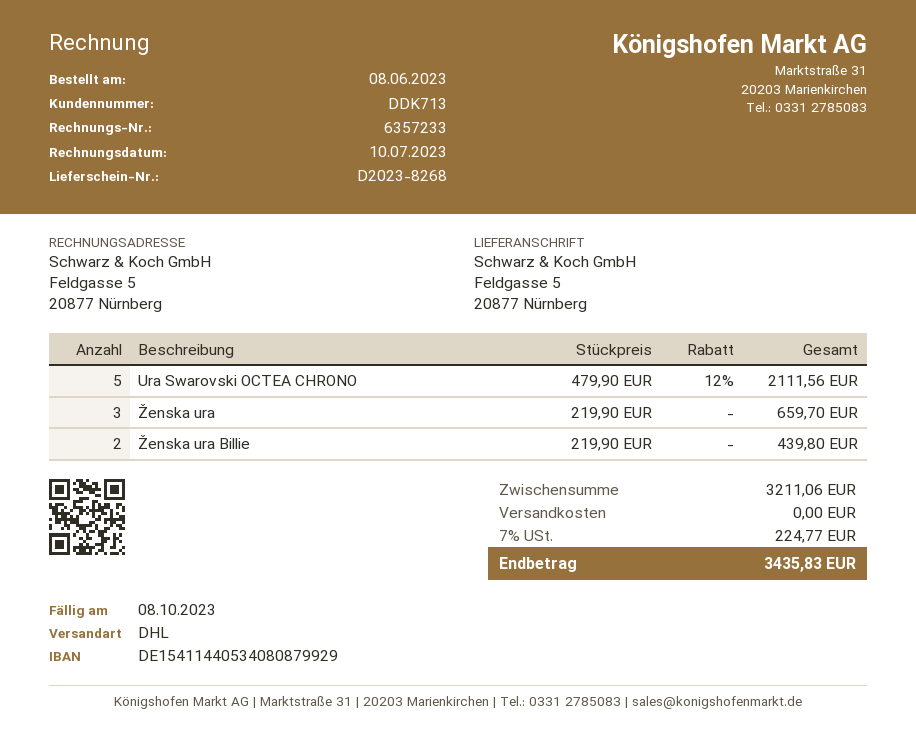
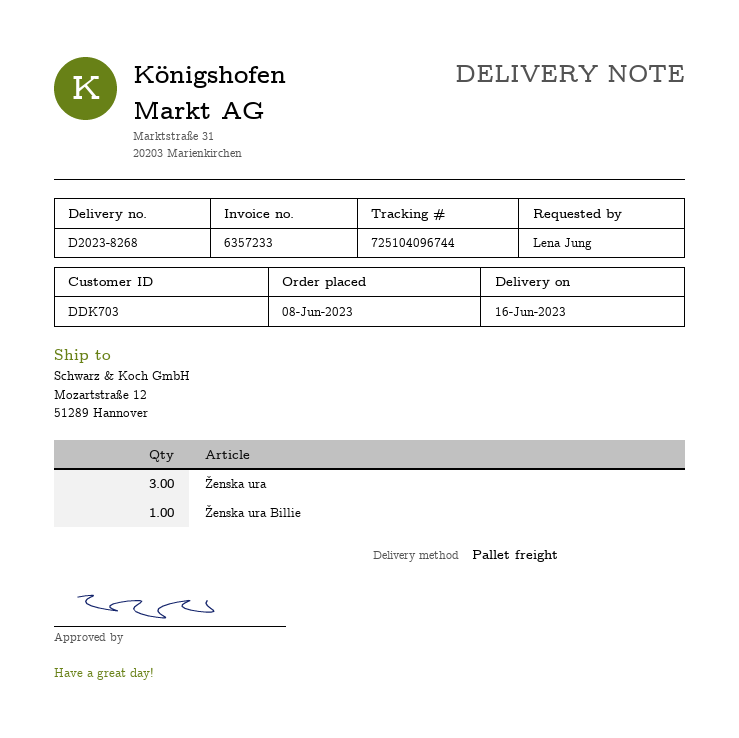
customer number: DDK713 -> DDK703
shipping method: DHL -> pallet freight
ship to: Feldgasse 5, 20877 Nürnberg -> Mozartstraße 12, 51289 Hannover
Ura Swarovski OCTEA CHRONO: 5 -> none
Ženska ura Billie: 2 -> 1

